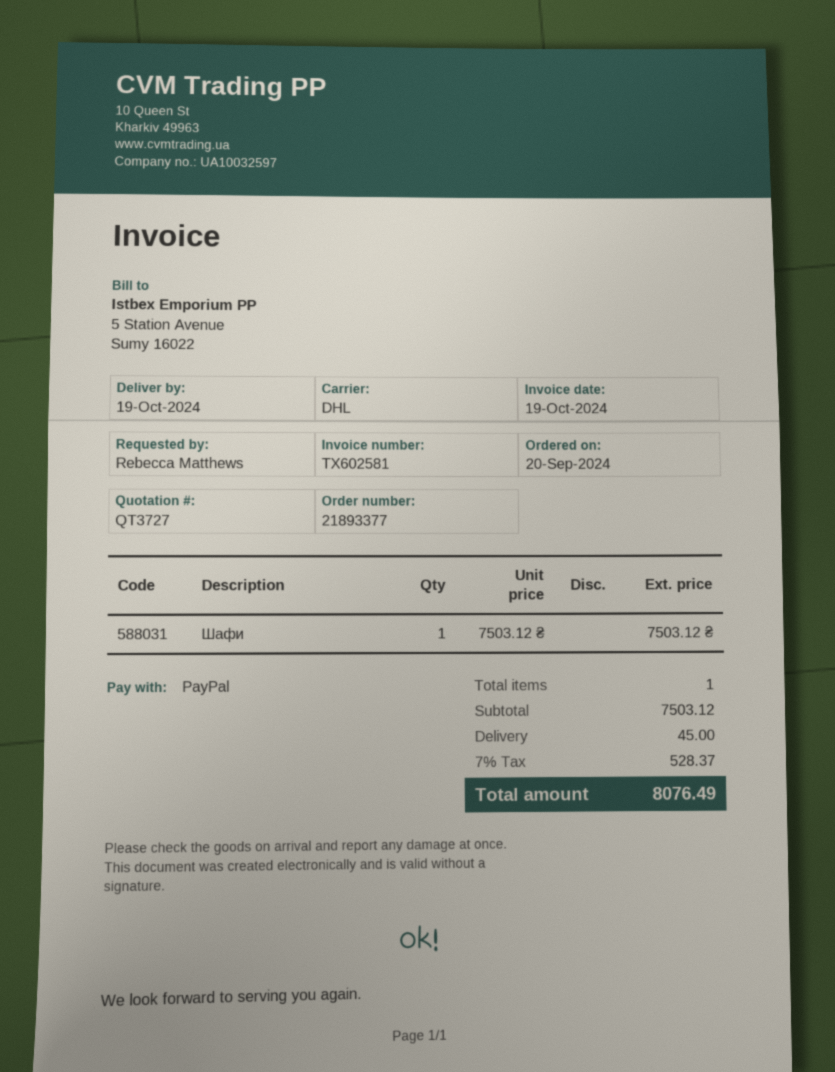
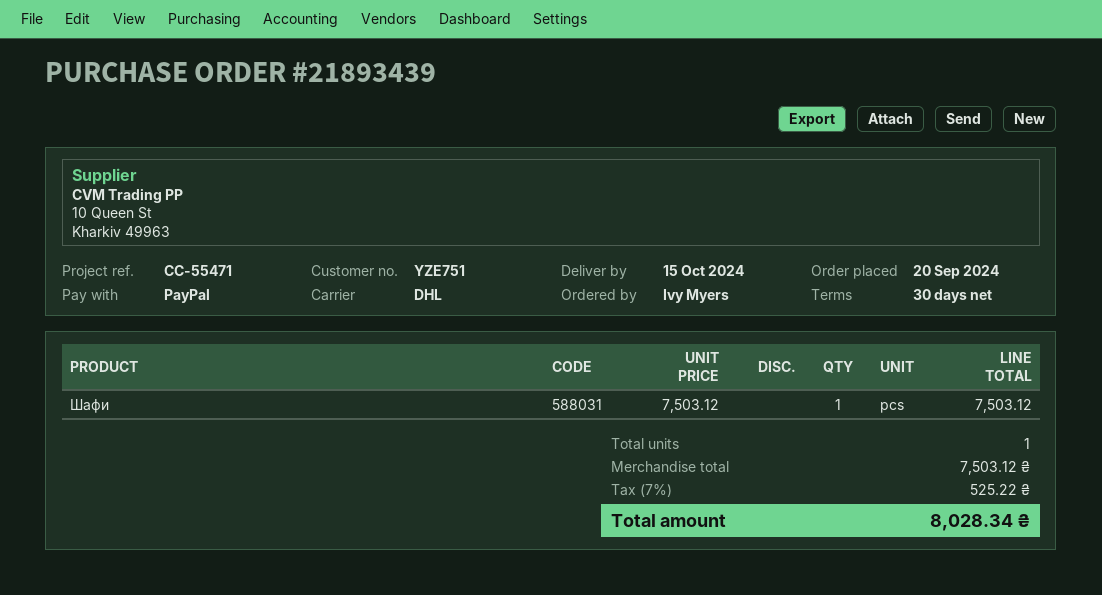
order number: 21893377 -> 21893439
delivery date: 2024-10-19 -> 2024-10-15
ordered by: Rebecca Matthews -> Ivy Myers
shipping: 45.00 -> none
tax: 7% = 528.37 -> 7% = 525.22
total: 8076.49 -> 8028.34

